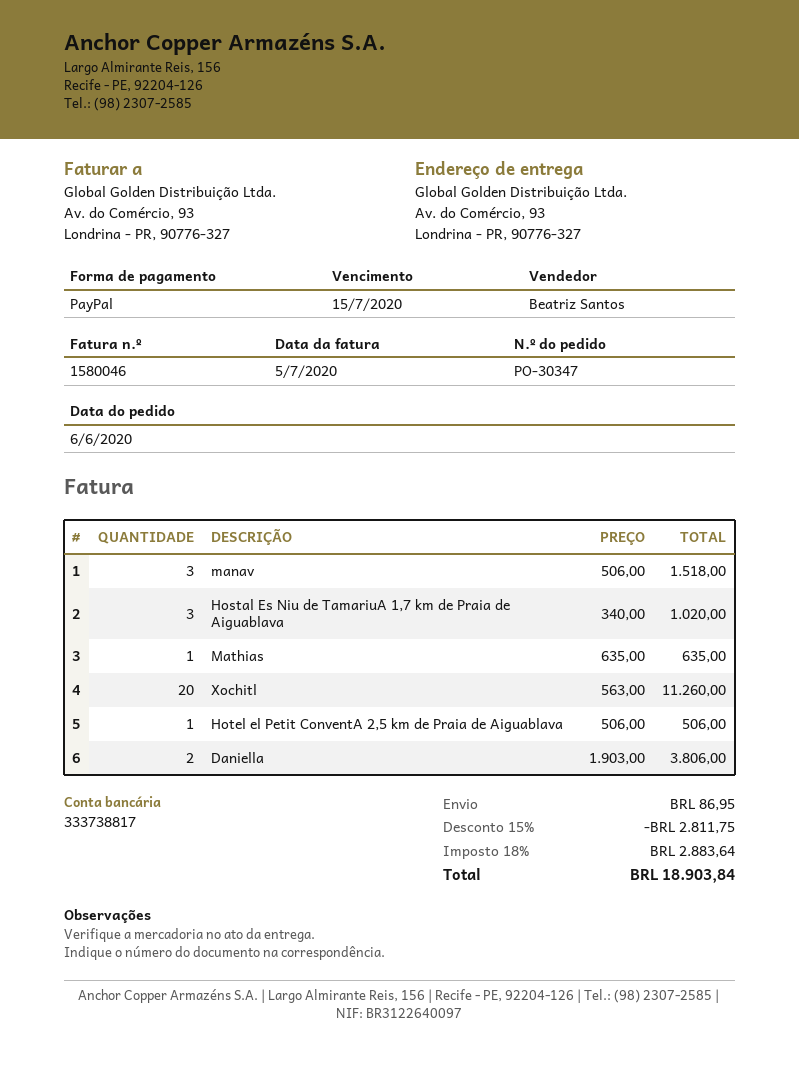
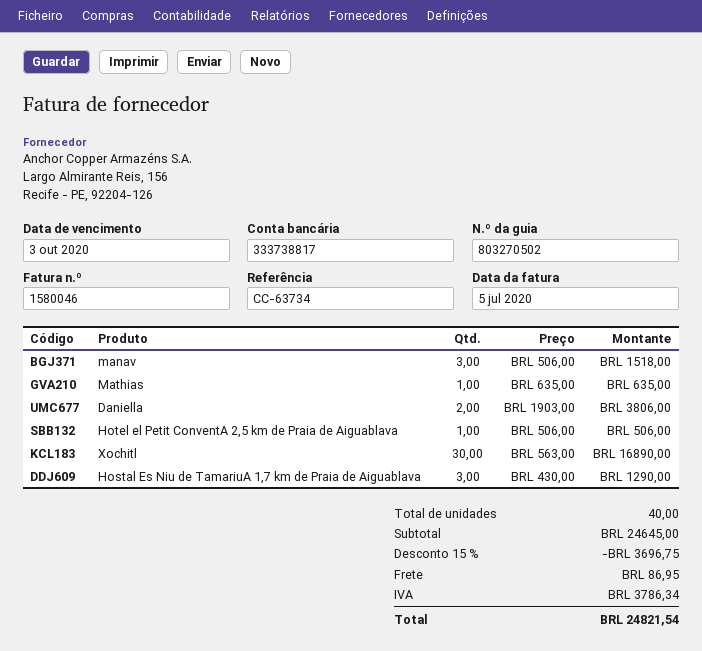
due date: 2020-07-15 -> 2020-10-03
Hostal Es Niu de TamariuA 1,7 km de Praia de Aiguablava: 3 x 340.00 = 1020.00 -> 3 x 430.00 = 1290.00
Xochitl: 20 x 563.00 = 11260.00 -> 30 x 563.00 = 16890.00
discount: 15% = 2811.75 -> 15% = 3696.75
tax: 2883.64 -> 3786.34
total: 18903.84 -> 24821.54

